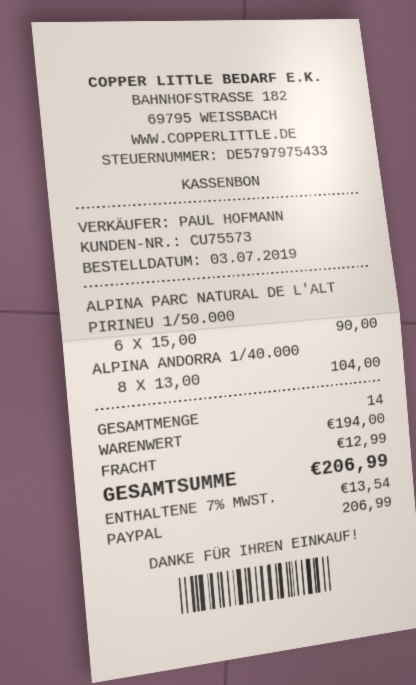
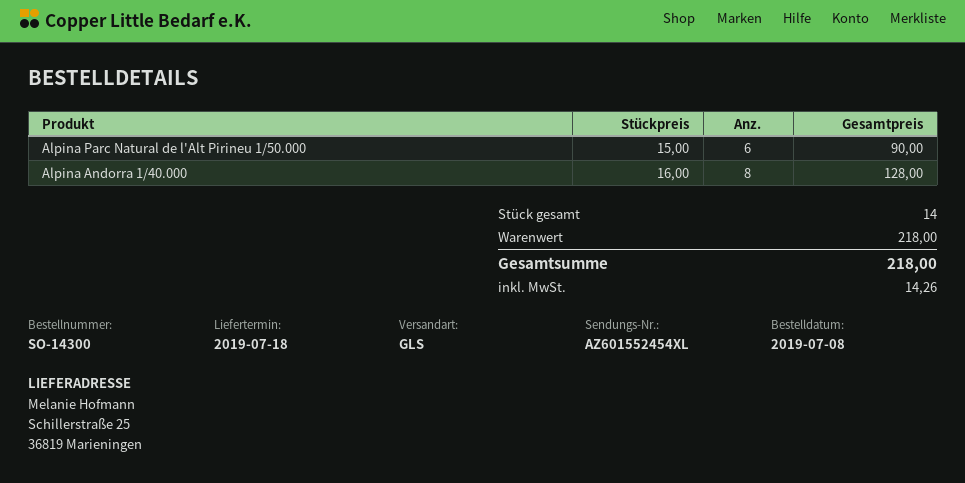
order date: 2019-07-03 -> 2019-07-08
ALPINA ANDORRA 1/40.000: 8 x 13.00 = 104.00 -> 8 x 16.00 = 128.00
subtotal: 194.00 -> 218.00
shipping: 12.99 -> none
tax: 13.54 -> 14.26
total: 206.99 -> 218.00

